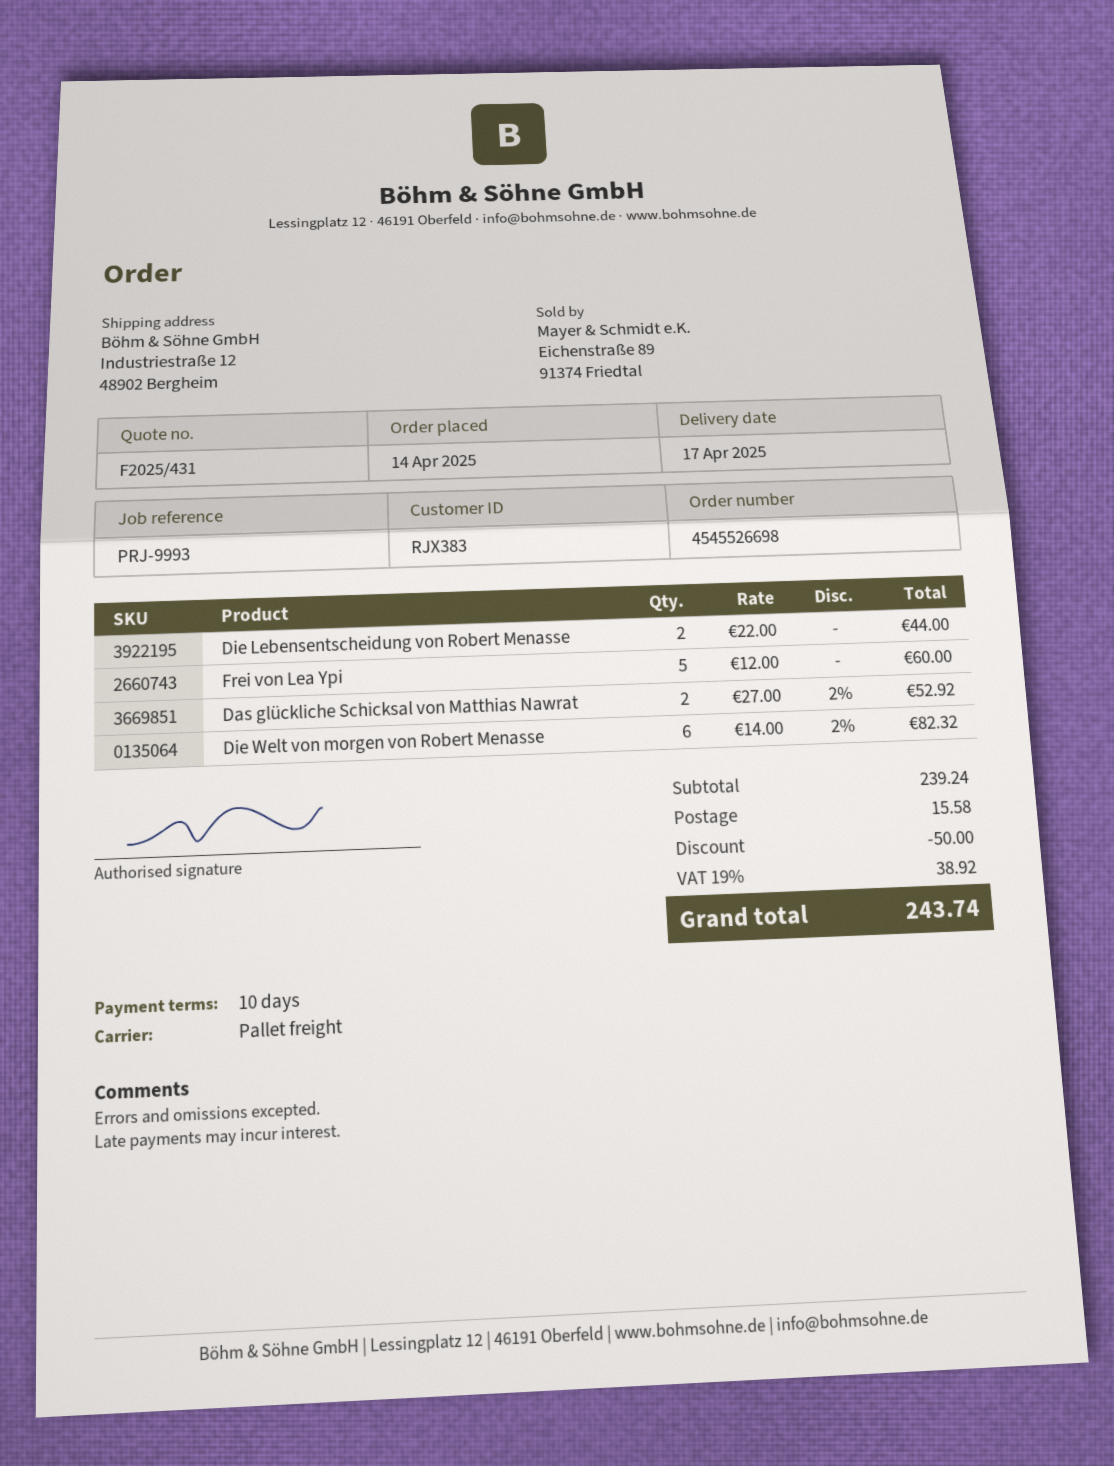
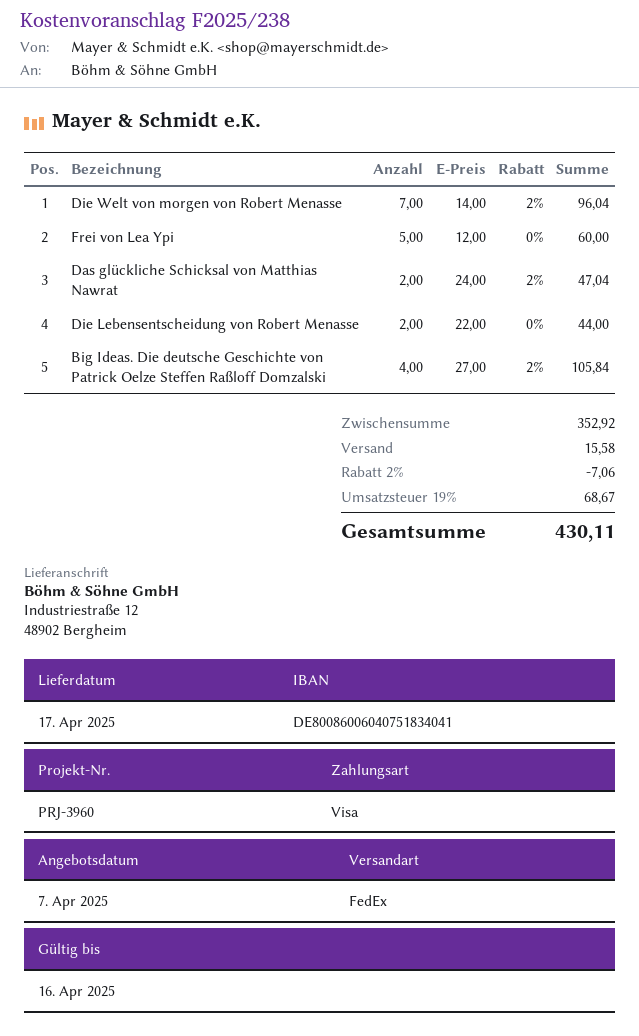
quote number: F2025/431 -> F2025/238
reference: PRJ-9993 -> PRJ-3960
shipping method: pallet freight -> FedEx
Das glückliche Schicksal von Matthias Nawrat: 2 x 27.00 - 2% = 52.92 -> 2 x 24.00 - 2% = 47.04
Die Welt von morgen von Robert Menasse: 6 x 14.00 - 2% = 82.32 -> 7 x 14.00 - 2% = 96.04
Big Ideas. Die deutsche Geschichte von Patrick Oelze Steffen Raßloff Domzalski: none -> 4 x 27.00 - 2% = 105.84
subtotal: 239.24 -> 352.92
discount: 50.00 -> 7.06
tax: 19% = 38.92 -> 19% = 68.67
total: 243.74 -> 430.11

